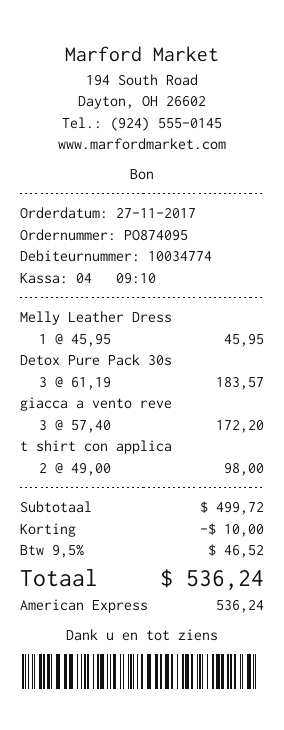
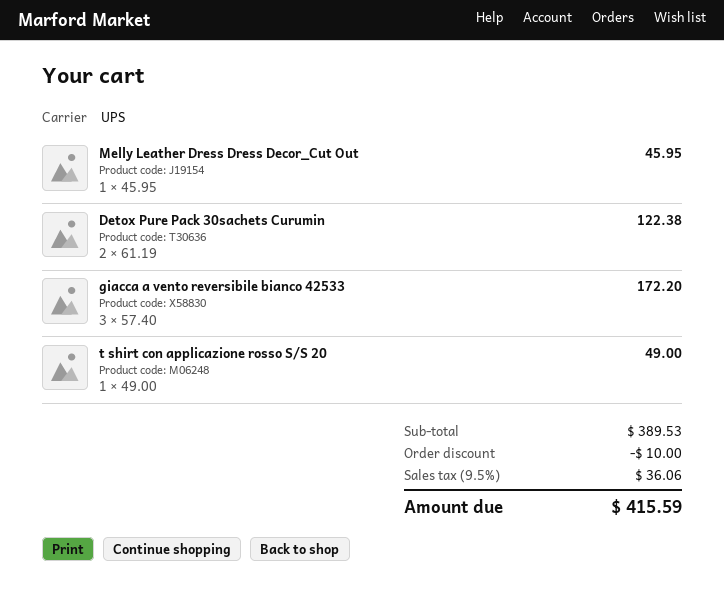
Detox Pure Pack 30s: 3 x 61.19 = 183.57 -> 2 x 61.19 = 122.38
t shirt con applica: 2 x 49.00 = 98.00 -> 1 x 49.00 = 49.00
subtotal: 499.72 -> 389.53
tax: 9.5% = 46.52 -> 9.5% = 36.06
total: 536.24 -> 415.59

